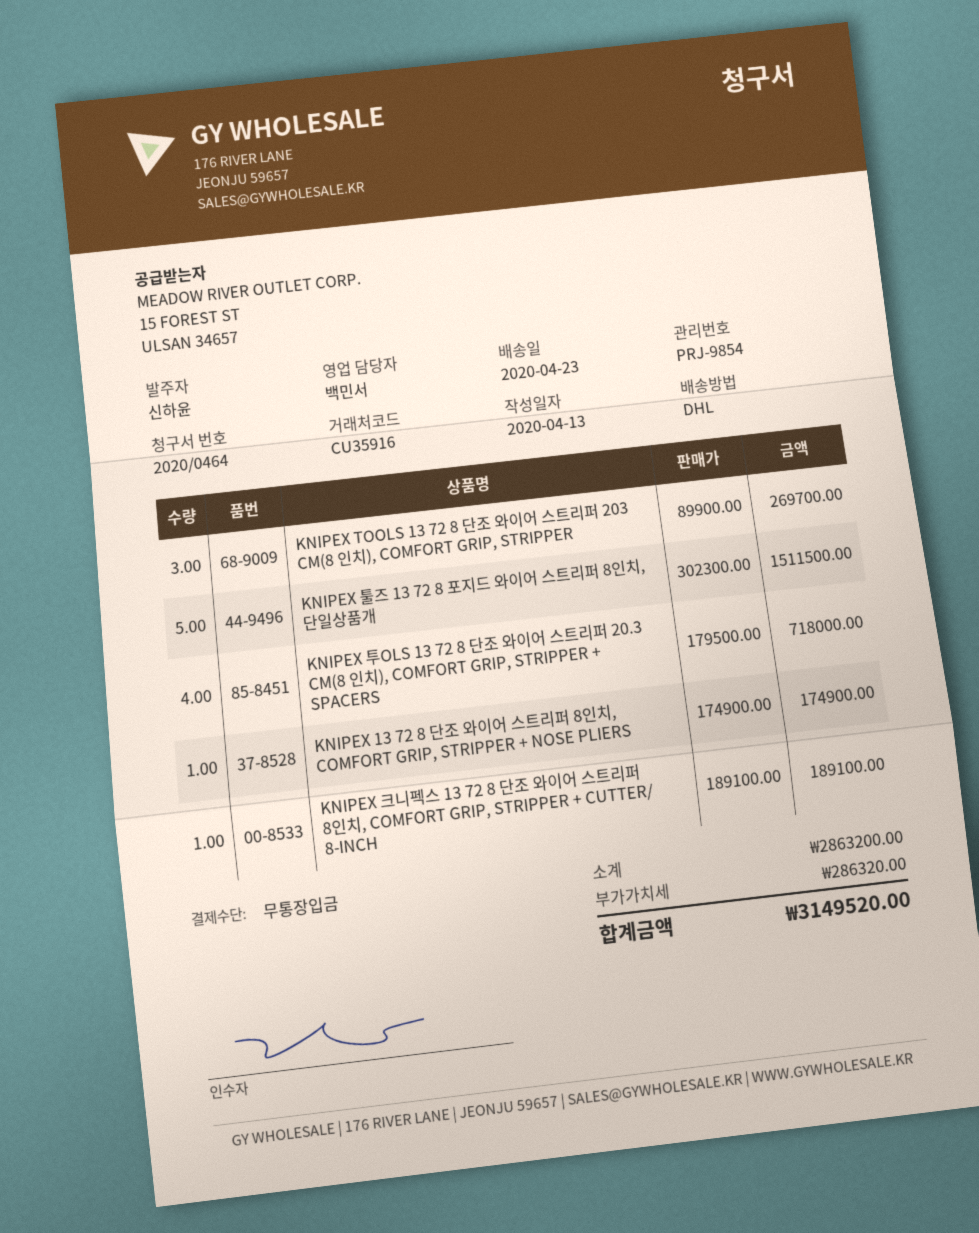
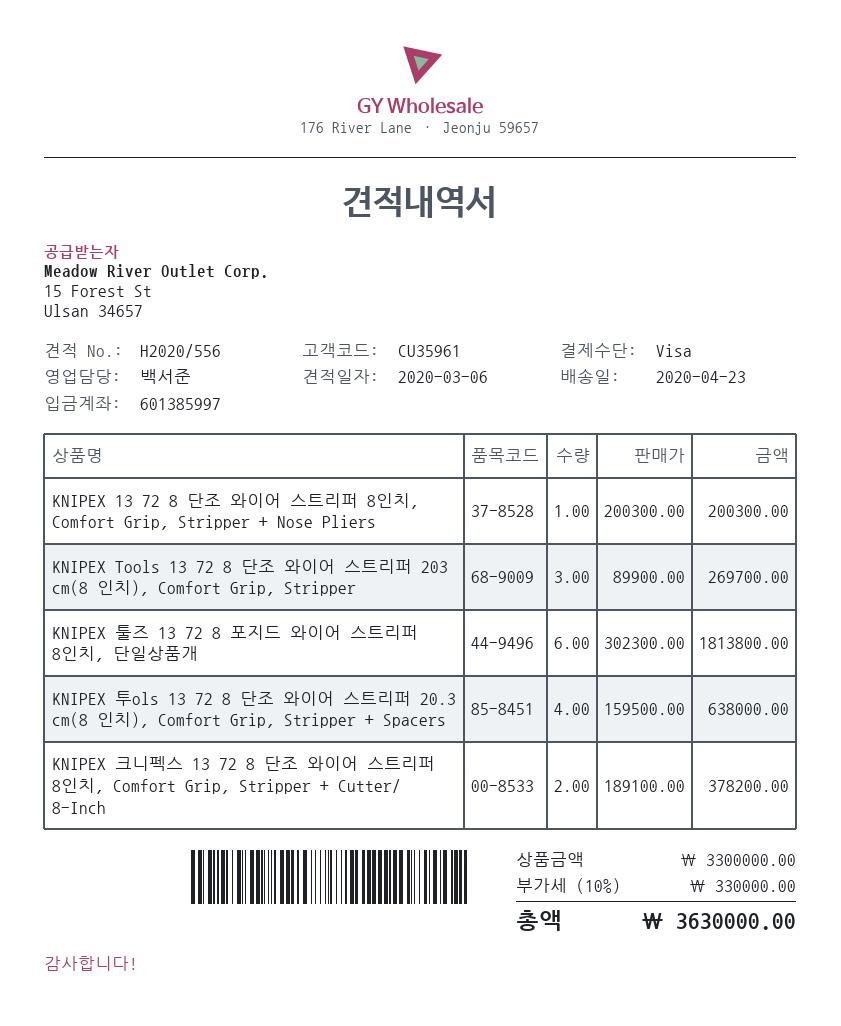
customer number: CU35916 -> CU35961
sales rep: 백민서 -> 백서준
payment method: bank transfer -> Visa
KNIPEX 툴즈 13 72 8 포지드 와이어 스트리퍼 8인치, 단일상품개: 5 x 302300.00 = 1511500.00 -> 6 x 302300.00 = 1813800.00
KNIPEX 투OLS 13 72 8 단조 와이어 스트리퍼 20.3 CM(8 인치), COMFORT GRIP, STRIPPER + SPACERS: 4 x 179500.00 = 718000.00 -> 4 x 159500.00 = 638000.00
KNIPEX 13 72 8 단조 와이어 스트리퍼 8인치, COMFORT GRIP, STRIPPER + NOSE PLIERS: 1 x 174900.00 = 174900.00 -> 1 x 200300.00 = 200300.00
KNIPEX 크니펙스 13 72 8 단조 와이어 스트리퍼 8인치, COMFORT GRIP, STRIPPER + CUTTER/ 8-INCH: 1 x 189100.00 = 189100.00 -> 2 x 189100.00 = 378200.00
subtotal: 2863200.00 -> 3300000.00
tax: 286320.00 -> 330000.00
total: 3149520.00 -> 3630000.00

